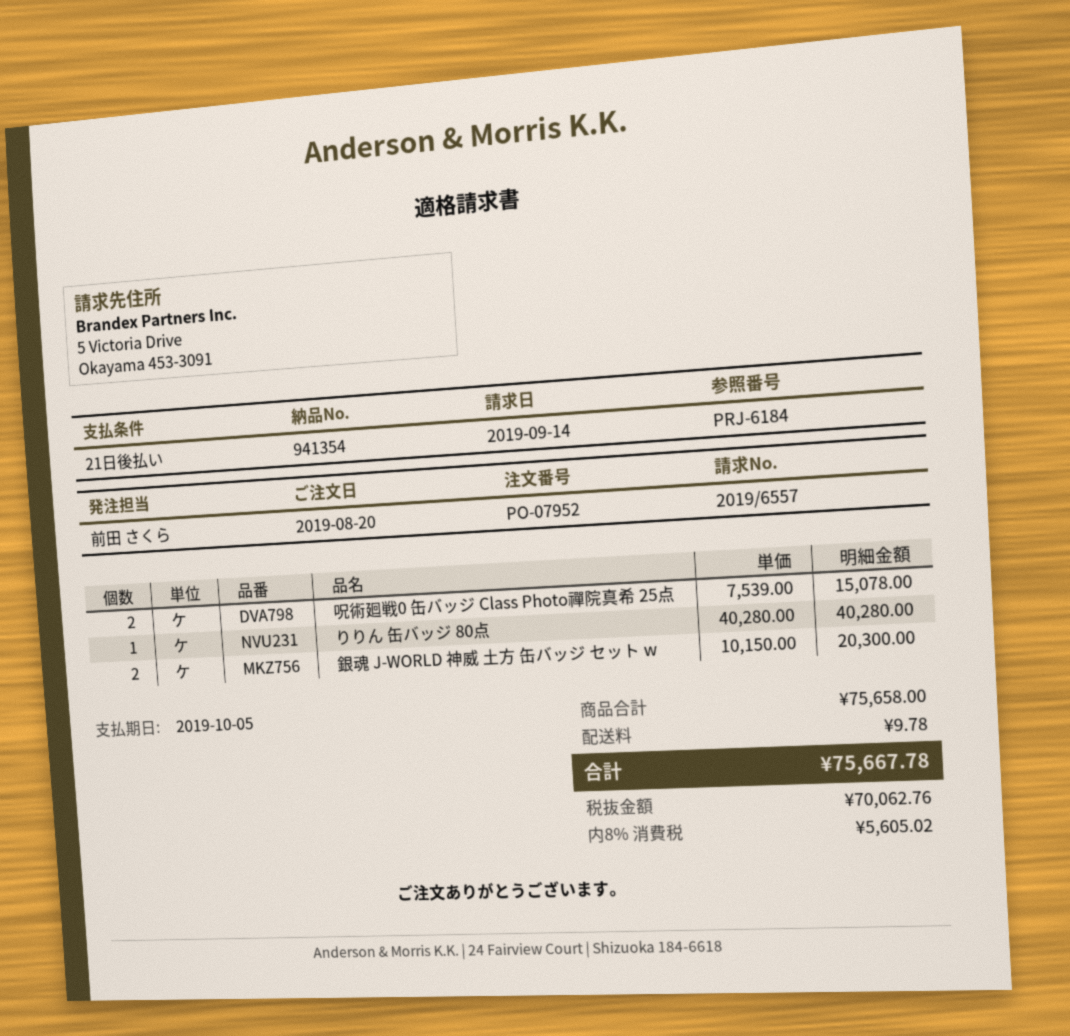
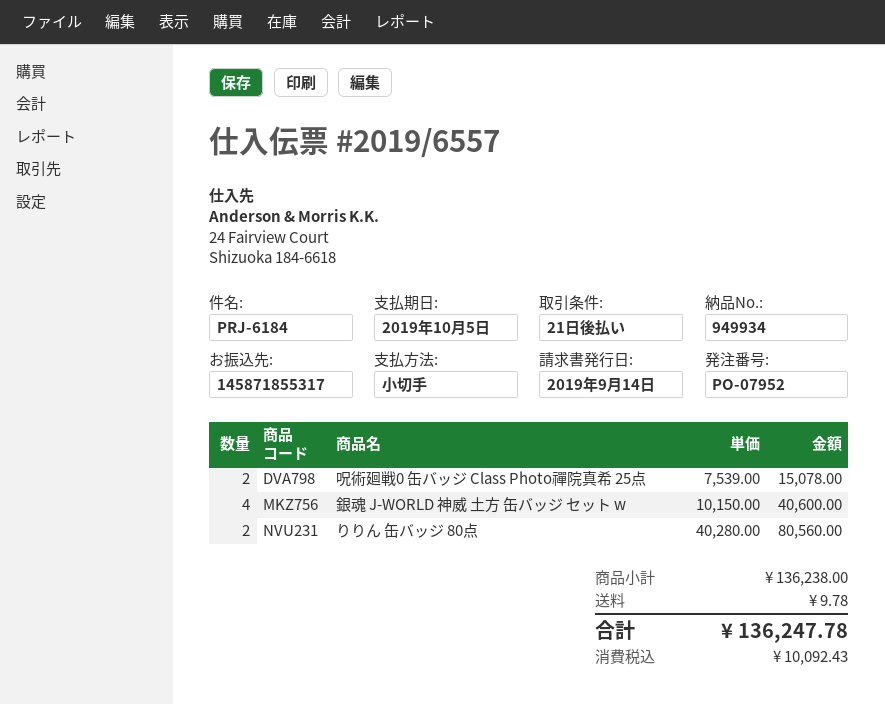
delivery note number: 941354 -> 949934
りりん 缶バッジ 80点: 1 x 40280.00 = 40280.00 -> 2 x 40280.00 = 80560.00
銀魂 J-WORLD 神威 土方 缶バッジ セット w: 2 x 10150.00 = 20300.00 -> 4 x 10150.00 = 40600.00
subtotal: 75658.00 -> 136238.00
tax: 5605.02 -> 10092.43
total: 75667.78 -> 136247.78

